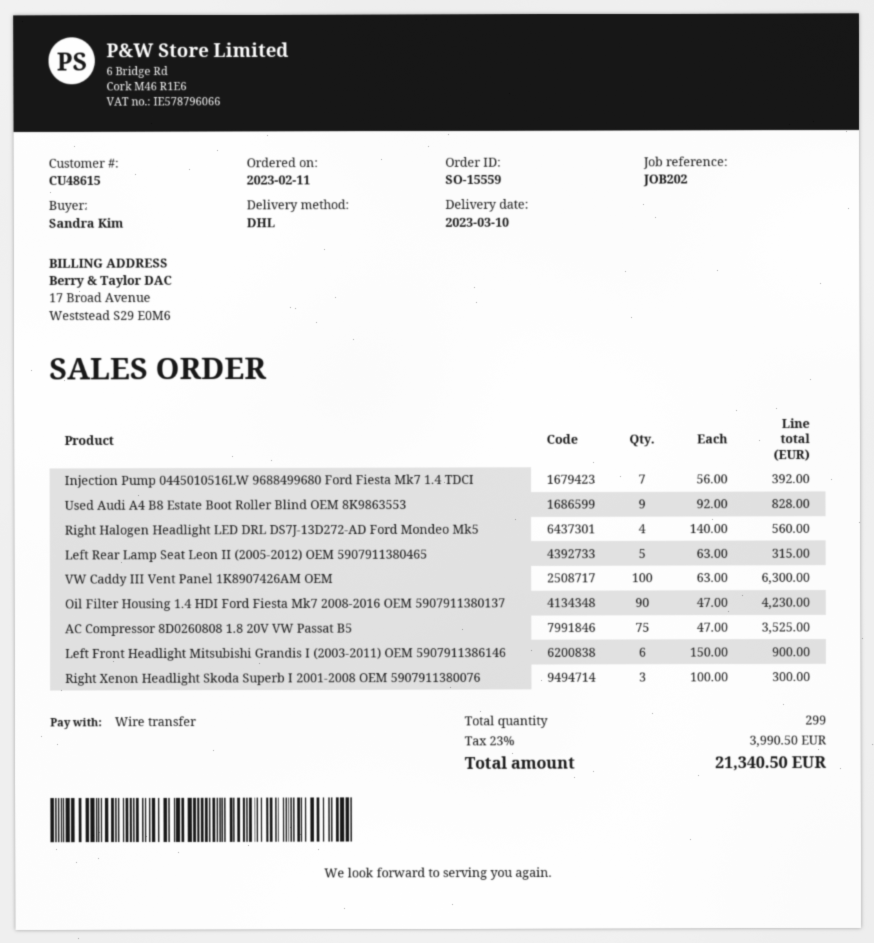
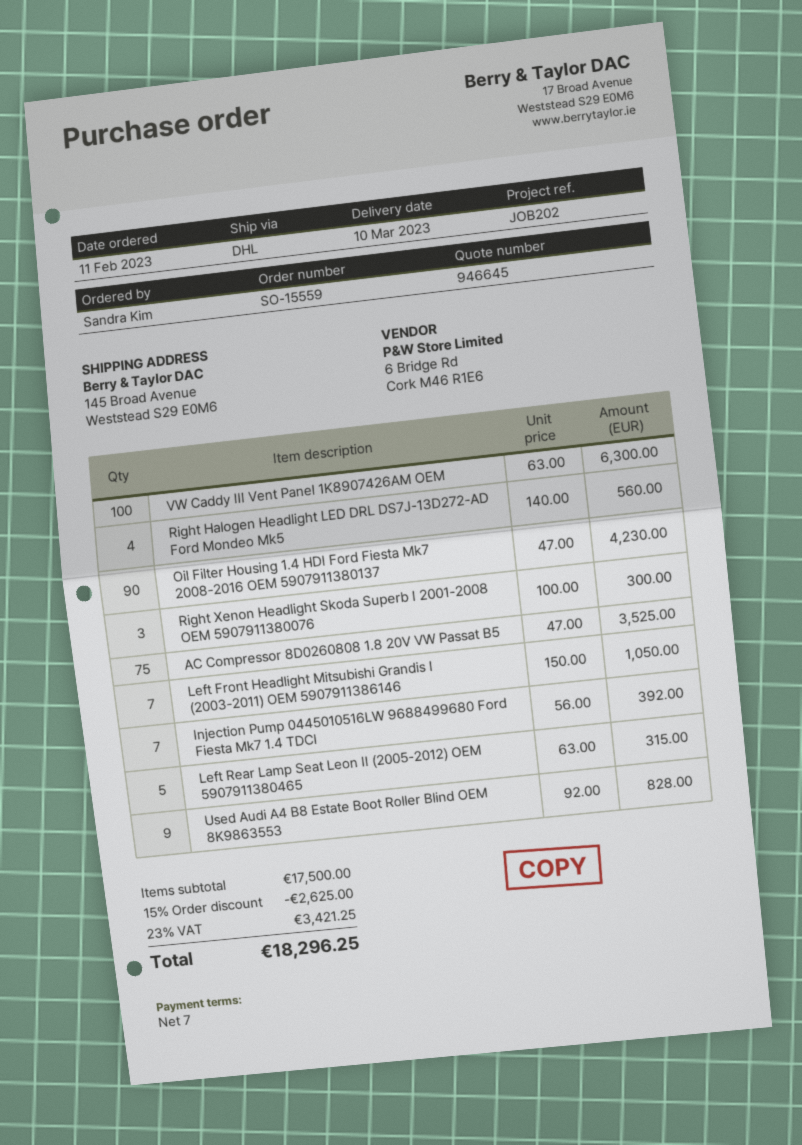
Left Front Headlight Mitsubishi Grandis I (2003-2011) OEM 5907911386146: 6 x 150.00 = 900.00 -> 7 x 150.00 = 1050.00
discount: none -> 15% = 2625.00
tax: 23% = 3990.50 -> 23% = 3421.25
total: 21340.50 -> 18296.25

